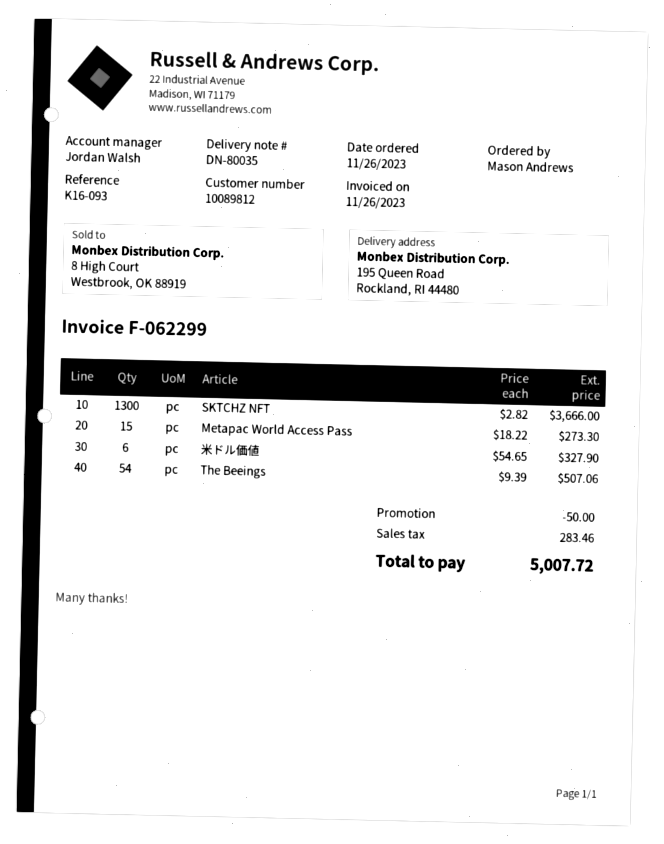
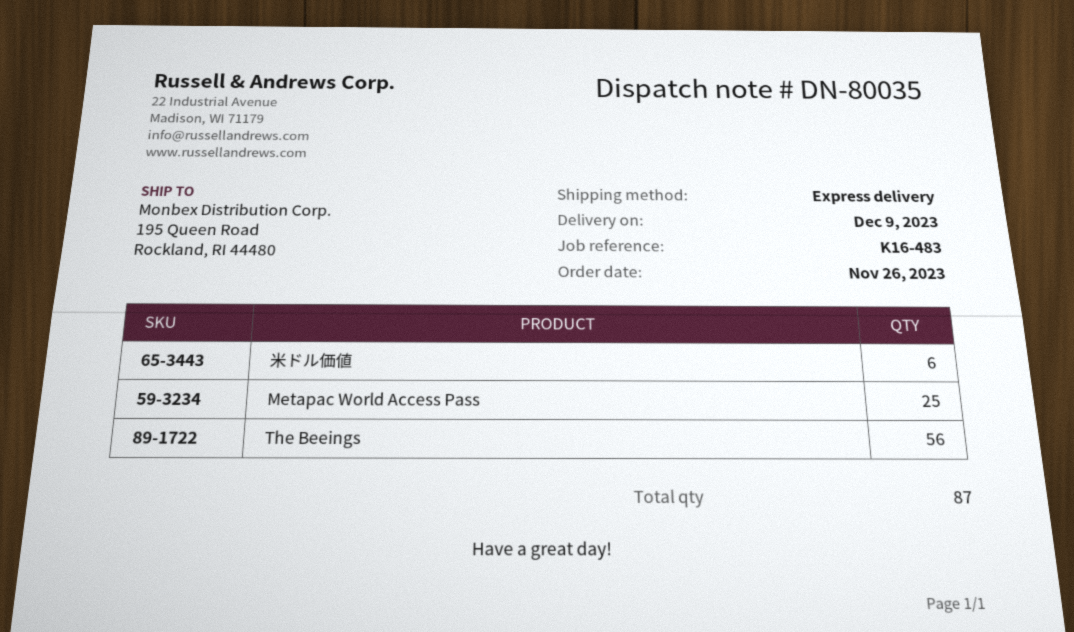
reference: K16-093 -> K16-483
SKTCHZ NFT: 1300 -> none
Metapac World Access Pass: 15 -> 25
The Beeings: 54 -> 56

